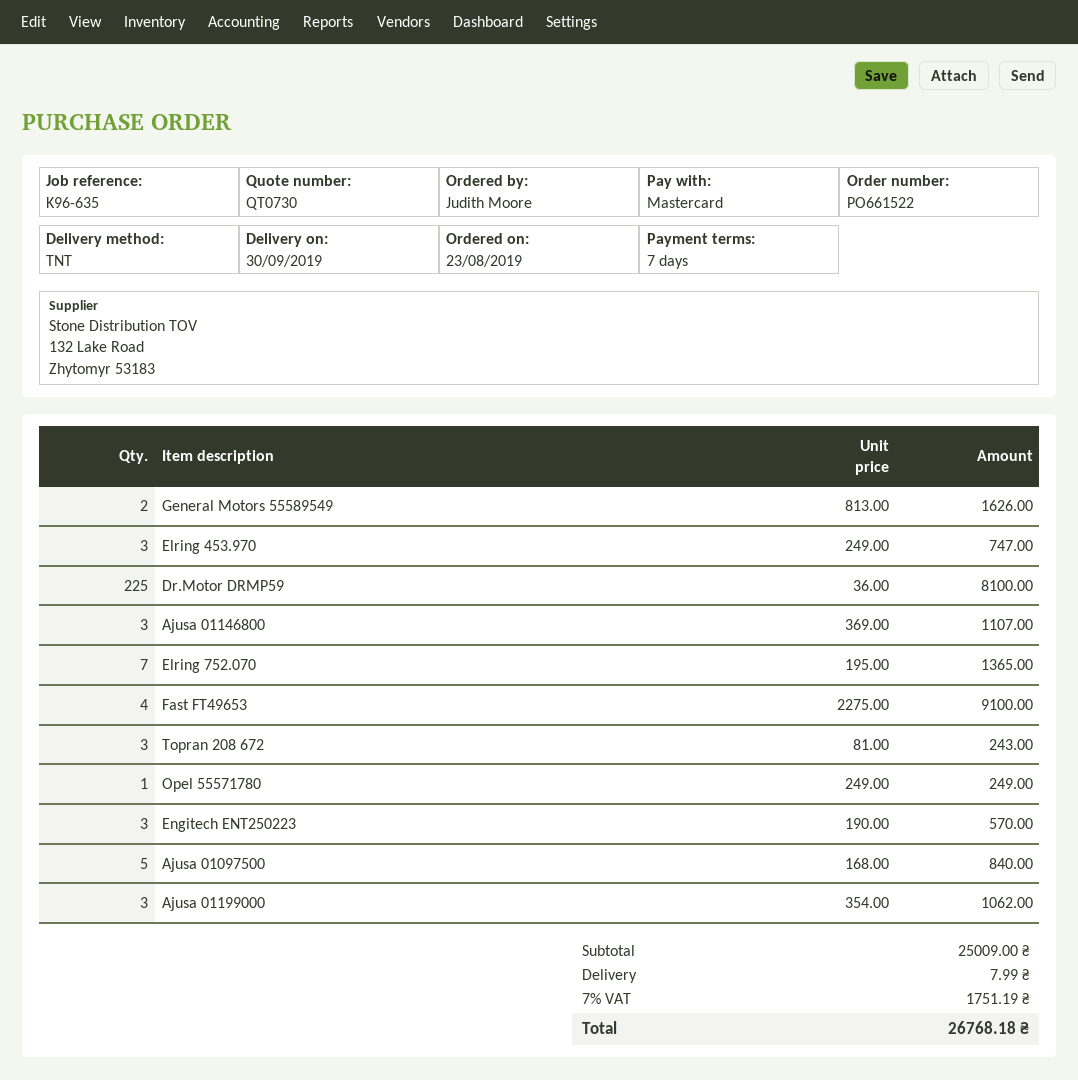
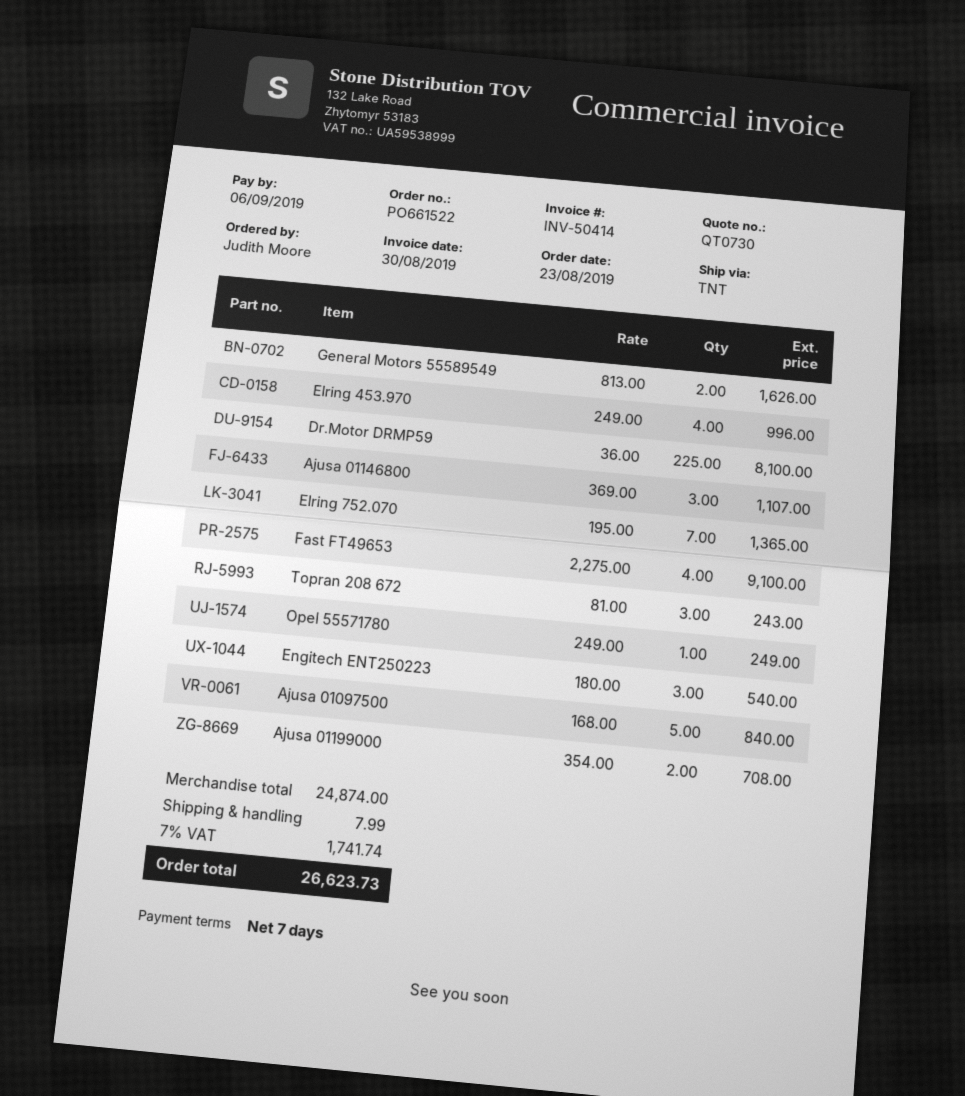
Elring 453.970: 3 x 249.00 = 747.00 -> 4 x 249.00 = 996.00
Engitech ENT250223: 3 x 190.00 = 570.00 -> 3 x 180.00 = 540.00
Ajusa 01199000: 3 x 354.00 = 1062.00 -> 2 x 354.00 = 708.00
subtotal: 25009.00 -> 24874.00
tax: 7% = 1751.19 -> 7% = 1741.74
total: 26768.18 -> 26623.73

